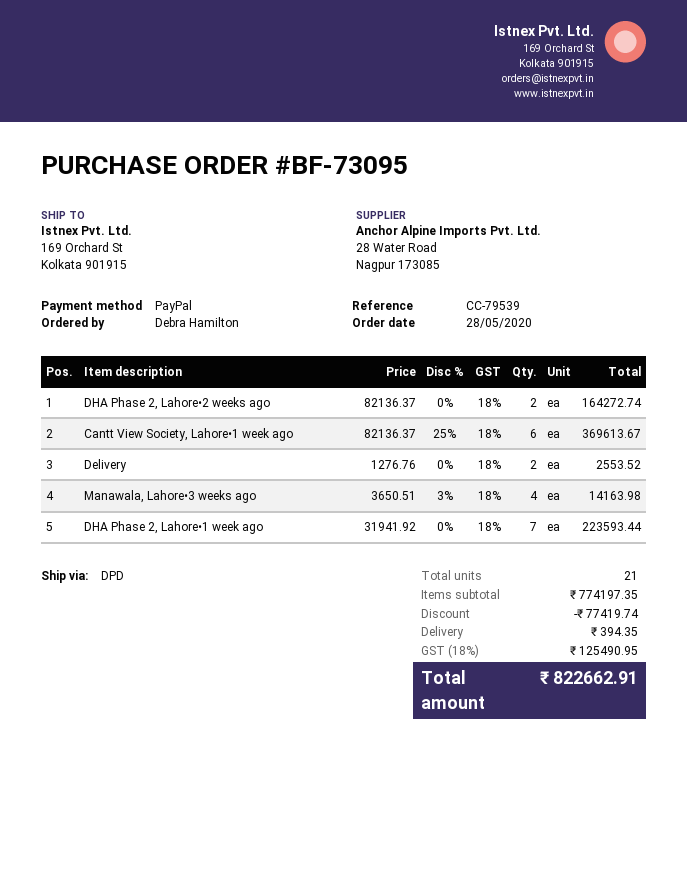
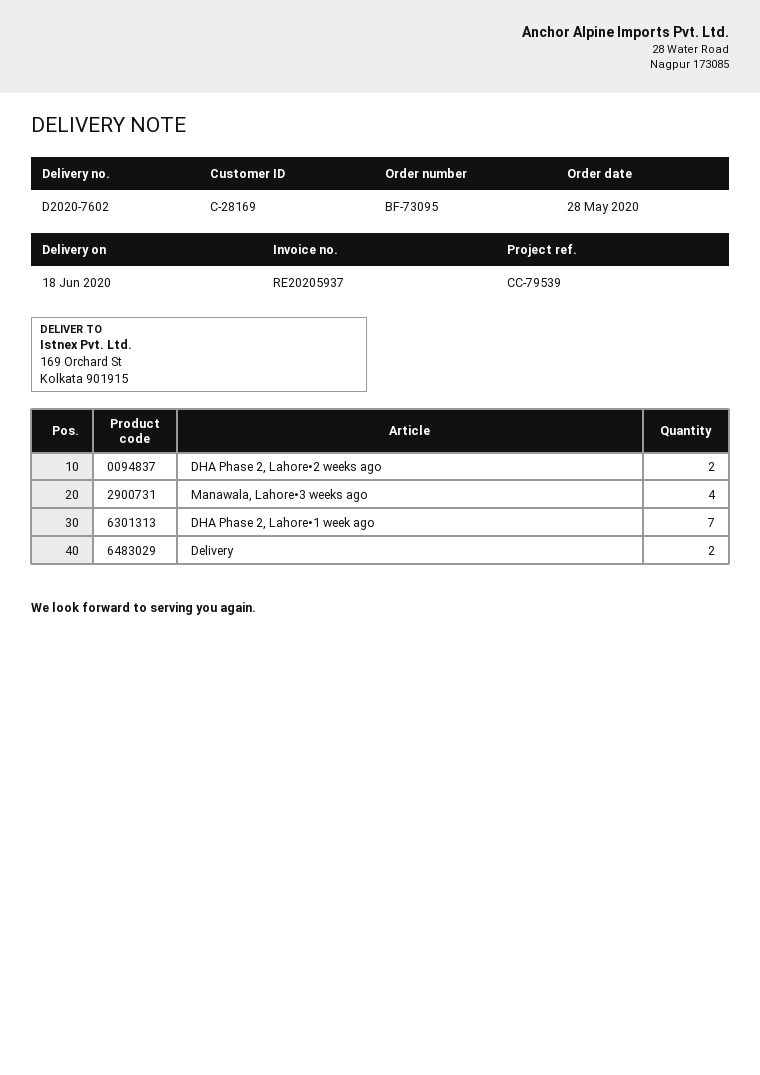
Cantt View Society, Lahore•1 week ago: 6 -> none

